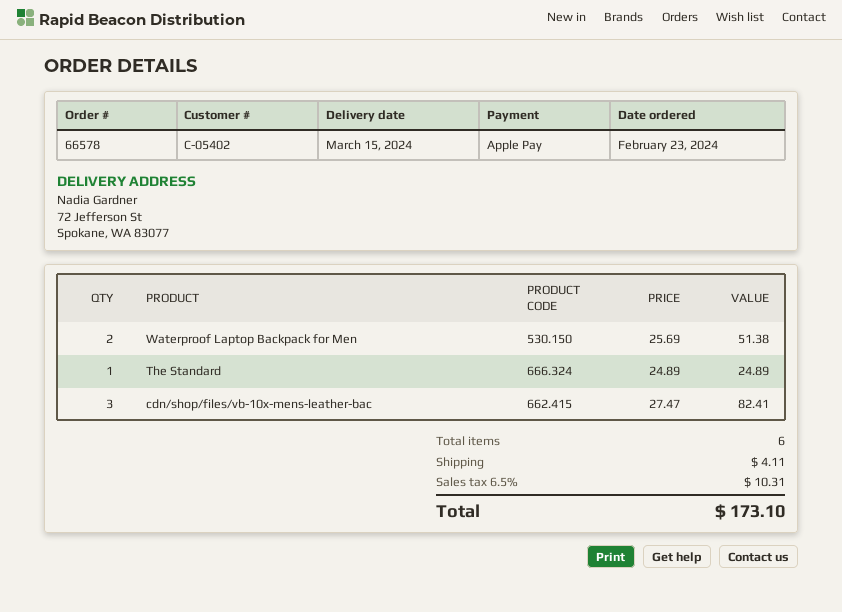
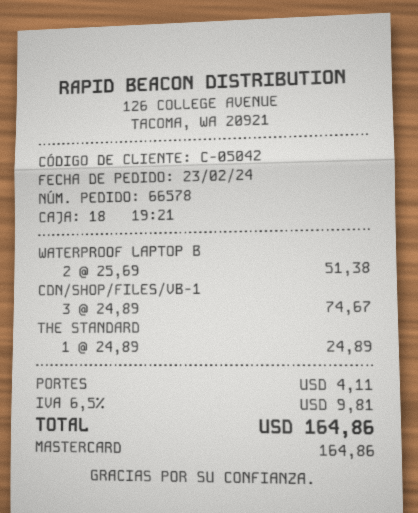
customer number: C-05402 -> C-05042
payment method: Apple Pay -> Mastercard
cdn/shop/files/vb-10x-mens-leather-bac: 3 x 27.47 = 82.41 -> 3 x 24.89 = 74.67
tax: 6.5% = 10.31 -> 6.5% = 9.81
total: 173.10 -> 164.86

